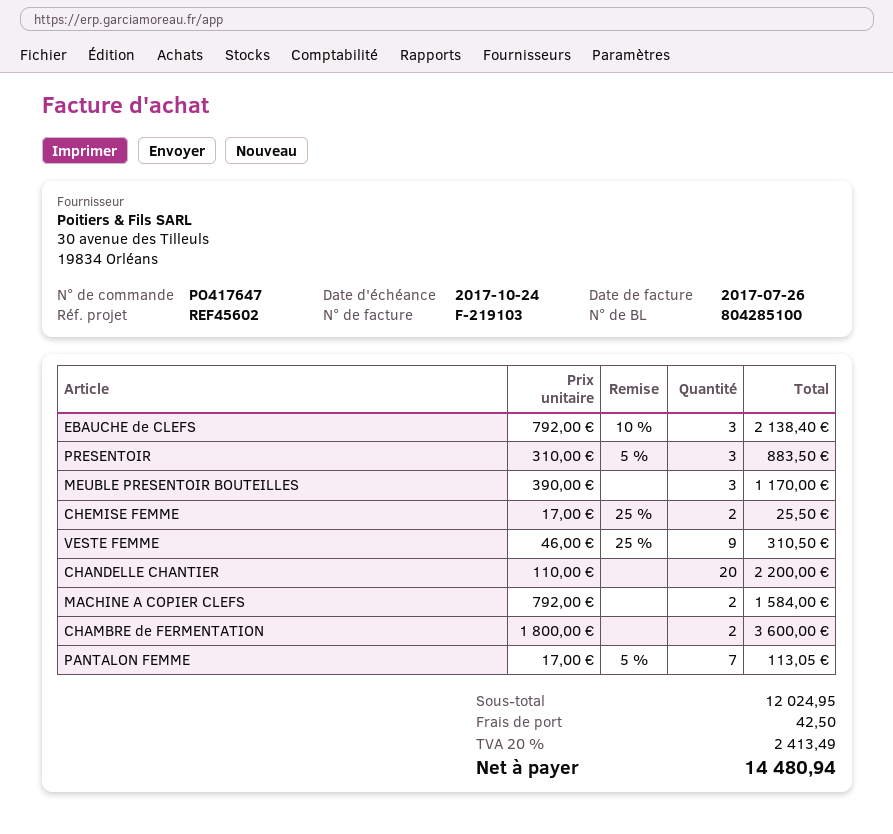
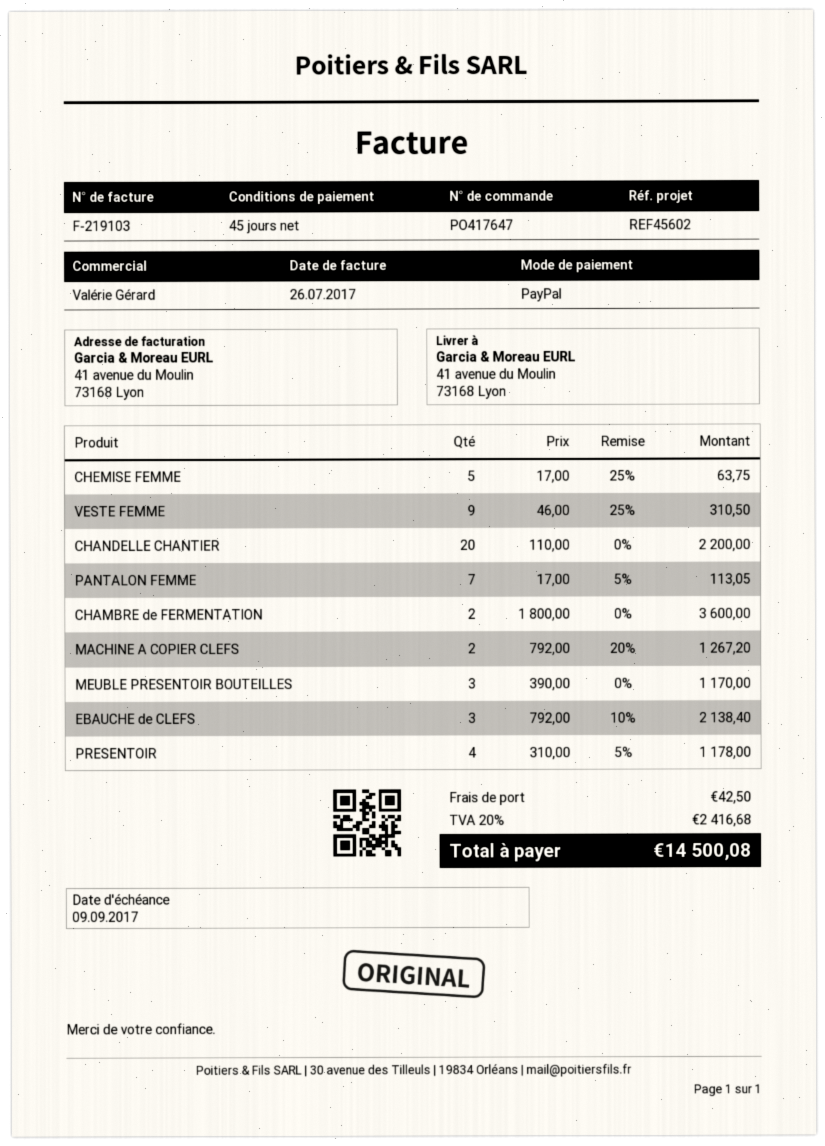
due date: 2017-10-24 -> 2017-09-09
PRESENTOIR: 3 x 310.00 - 5% = 883.50 -> 4 x 310.00 - 5% = 1178.00
CHEMISE FEMME: 2 x 17.00 - 25% = 25.50 -> 5 x 17.00 - 25% = 63.75
MACHINE A COPIER CLEFS: 2 x 792.00 = 1584.00 -> 2 x 792.00 - 20% = 1267.20
tax: 20% = 2413.49 -> 20% = 2416.68
total: 14480.94 -> 14500.08

